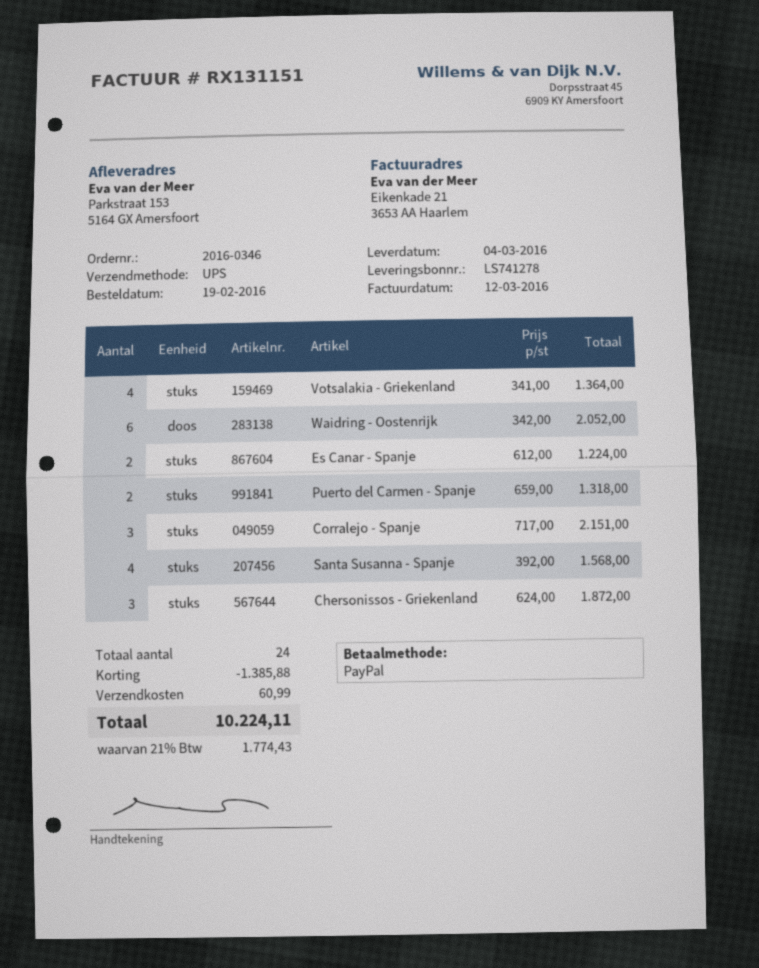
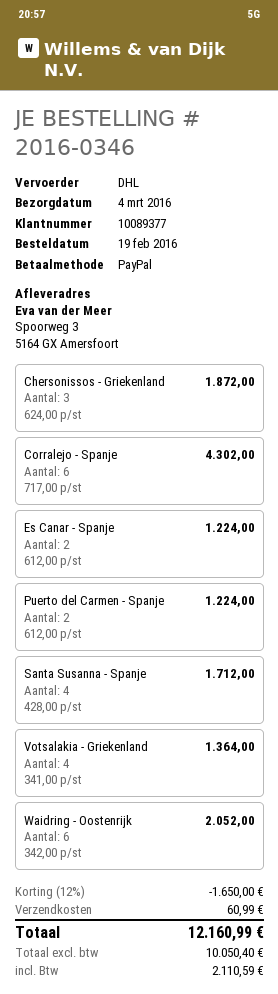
shipping method: UPS -> DHL
ship to: Parkstraat 153, 5164 GX Amersfoort -> Spoorweg 3, 5164 GX Amersfoort
Puerto del Carmen - Spanje: 2 x 659.00 = 1318.00 -> 2 x 612.00 = 1224.00
Corralejo - Spanje: 3 x 717.00 = 2151.00 -> 6 x 717.00 = 4302.00
Santa Susanna - Spanje: 4 x 392.00 = 1568.00 -> 4 x 428.00 = 1712.00
discount: 1385.88 -> 1650.00
tax: 1774.43 -> 2110.59
total: 10224.11 -> 12160.99

